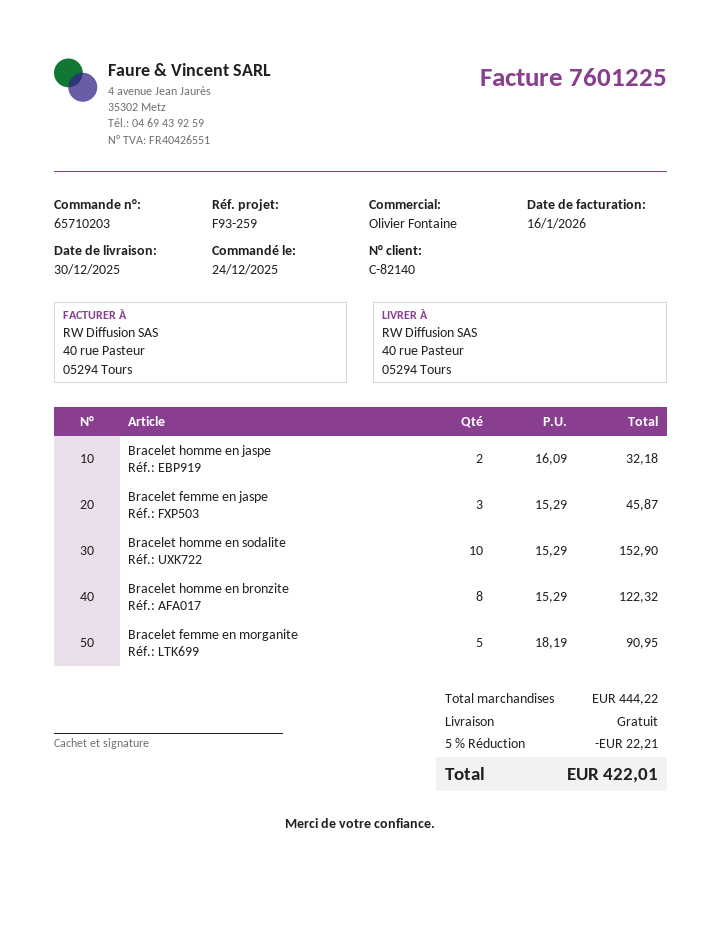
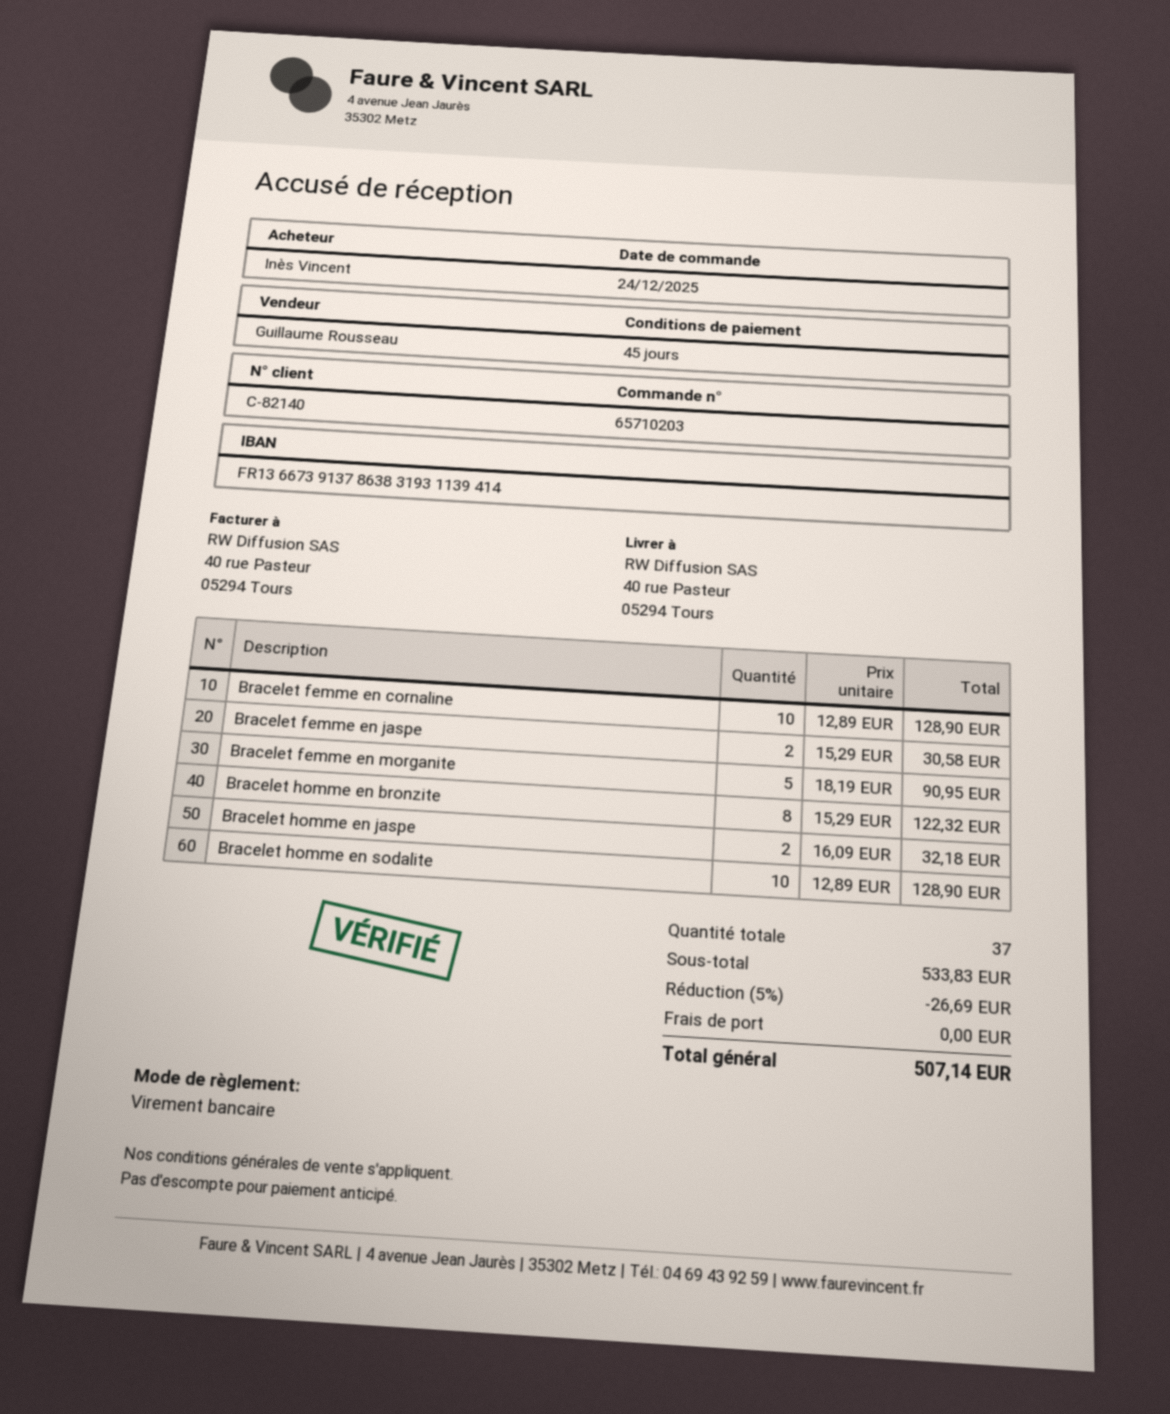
sales rep: Olivier Fontaine -> Guillaume Rousseau
Bracelet femme en jaspe: 3 x 15.29 = 45.87 -> 2 x 15.29 = 30.58
Bracelet homme en sodalite: 10 x 15.29 = 152.90 -> 10 x 12.89 = 128.90
Bracelet femme en cornaline: none -> 10 x 12.89 = 128.90
subtotal: 444.22 -> 533.83
discount: 5% = 22.21 -> 5% = 26.69
total: 422.01 -> 507.14

